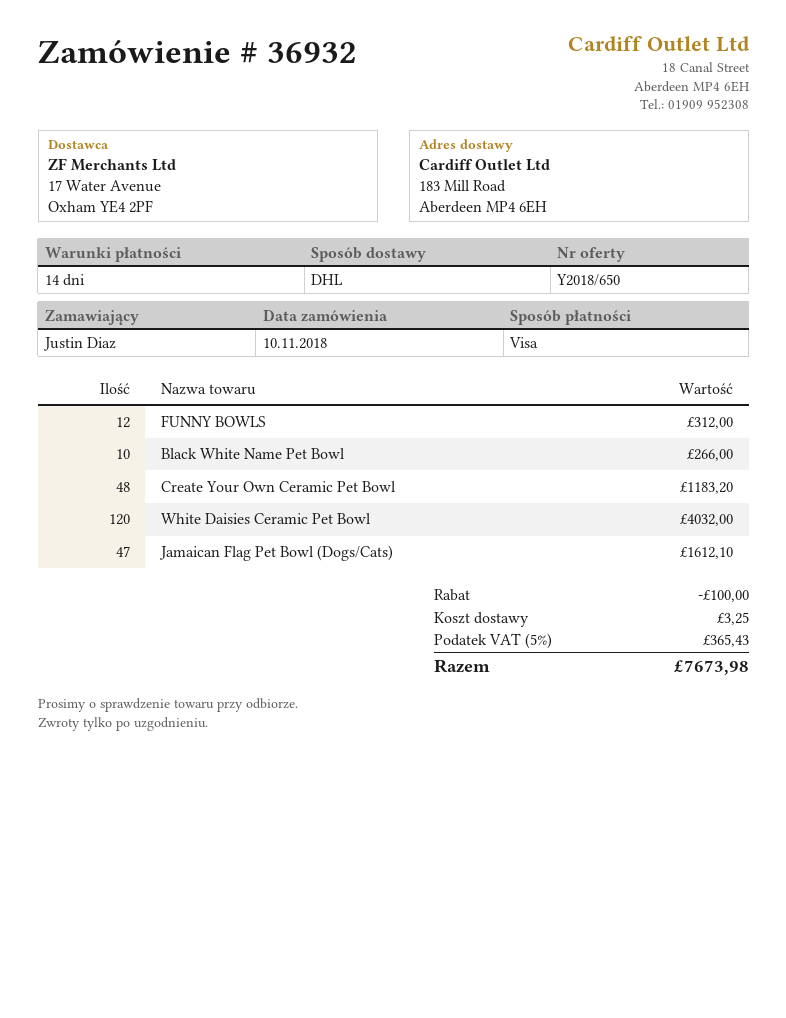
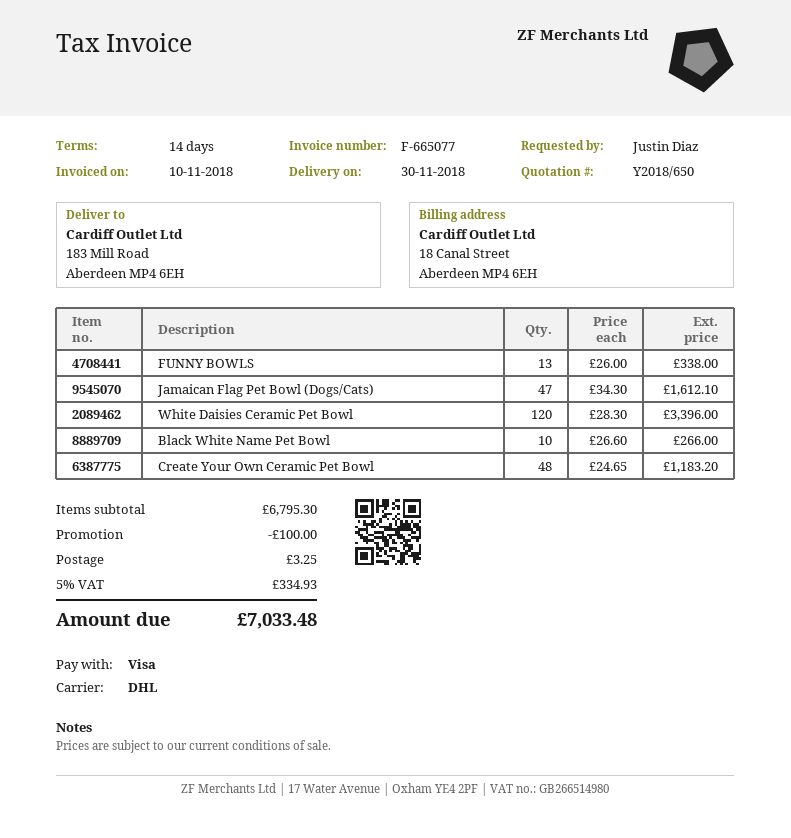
FUNNY BOWLS: 12 for 312.00 -> 13 for 338.00
White Daisies Ceramic Pet Bowl: 120 for 4032.00 -> 120 for 3396.00
tax: 5% = 365.43 -> 5% = 334.93
total: 7673.98 -> 7033.48

